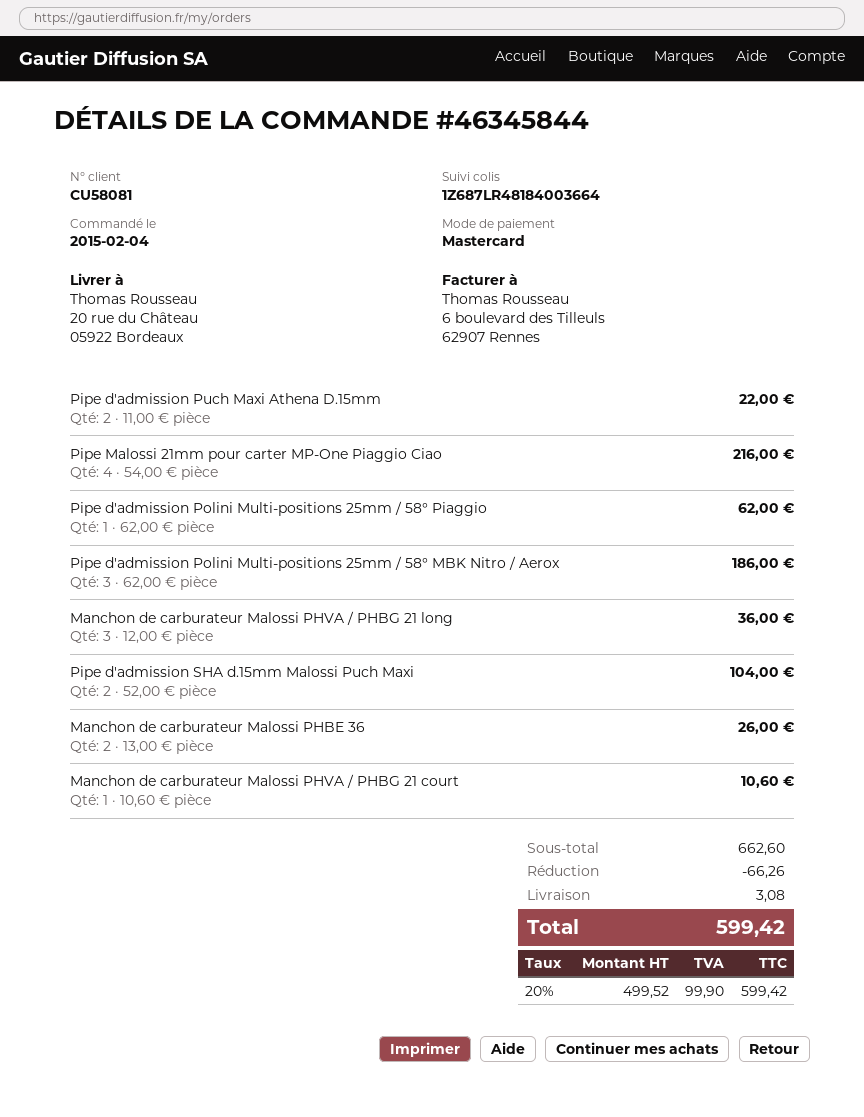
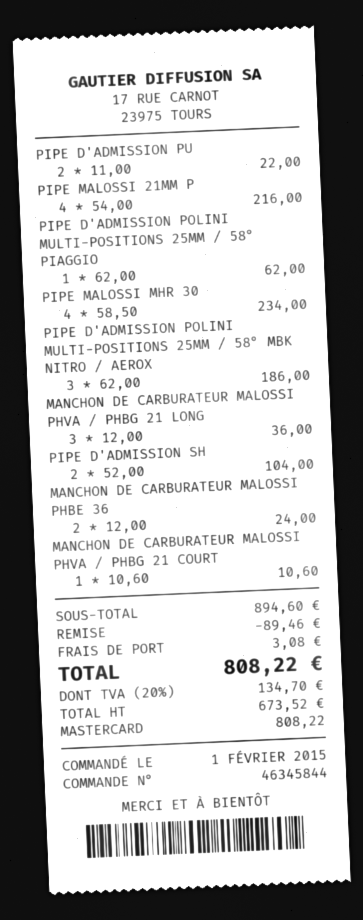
order date: 2015-02-04 -> 2015-02-01
Manchon de carburateur Malossi PHBE 36: 2 x 13.00 = 26.00 -> 2 x 12.00 = 24.00
PIPE MALOSSI MHR 30: none -> 4 x 58.50 = 234.00
subtotal: 662.60 -> 894.60
discount: 66.26 -> 89.46
net: 499.52 -> 673.52
tax: 20% = 99.90 -> 20% = 134.70
total: 599.42 -> 808.22

